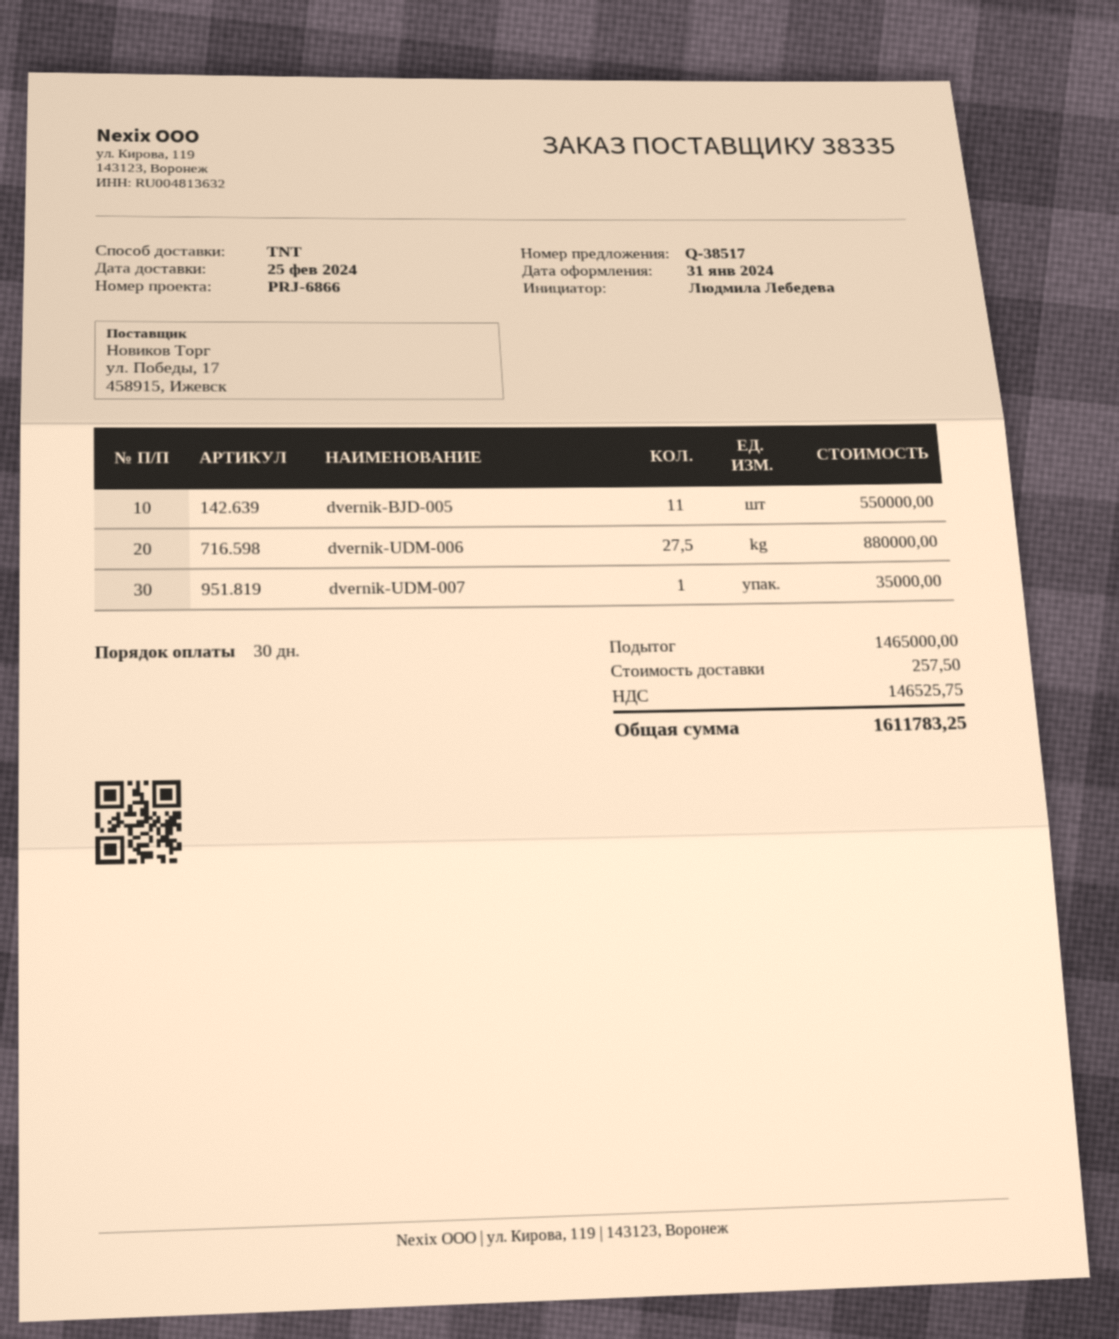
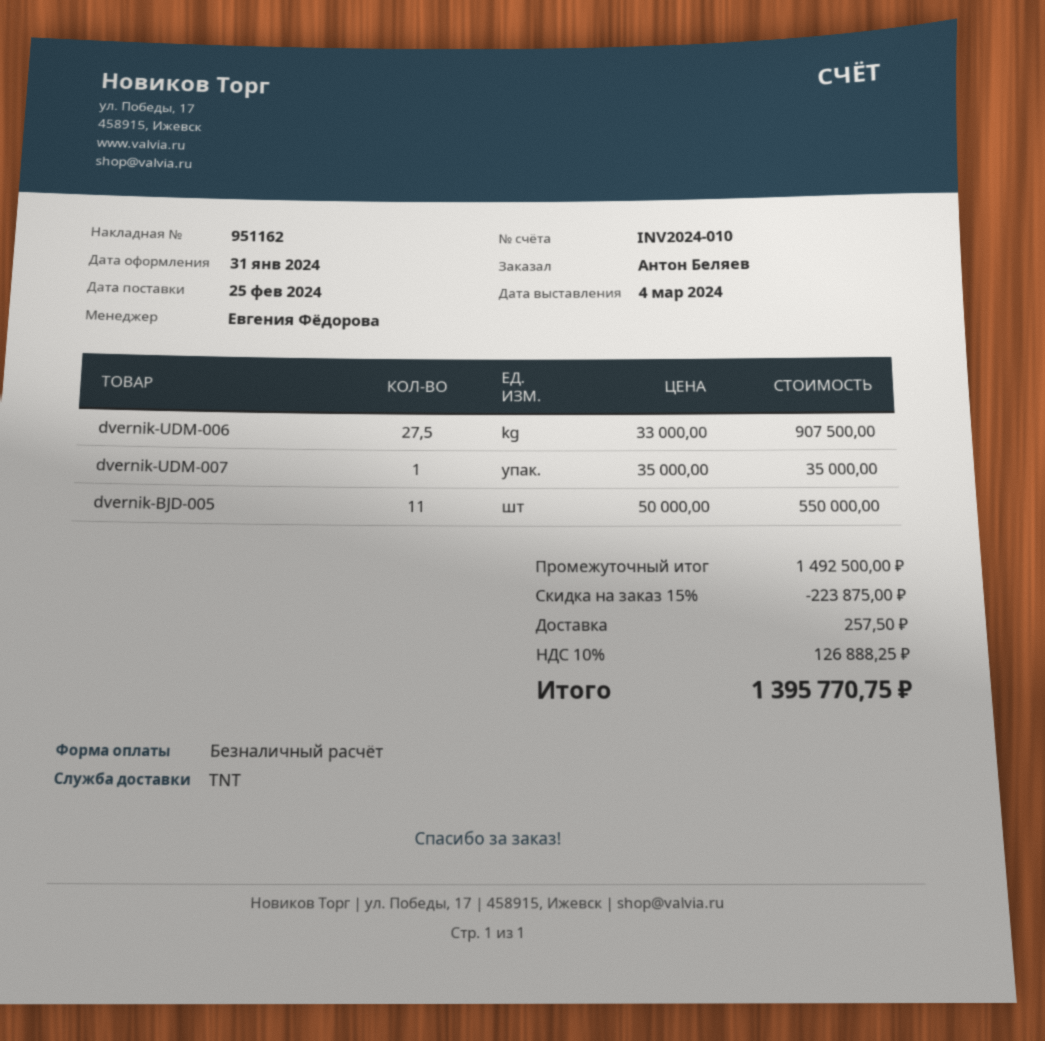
ordered by: Людмила Лебедева -> Антон Беляев
dvernik-UDM-006: 27.5 for 880000.00 -> 27.5 for 907500.00
subtotal: 1465000.00 -> 1492500.00
discount: none -> 15% = 223875.00
tax: 146525.75 -> 126888.25
total: 1611783.25 -> 1395770.75

